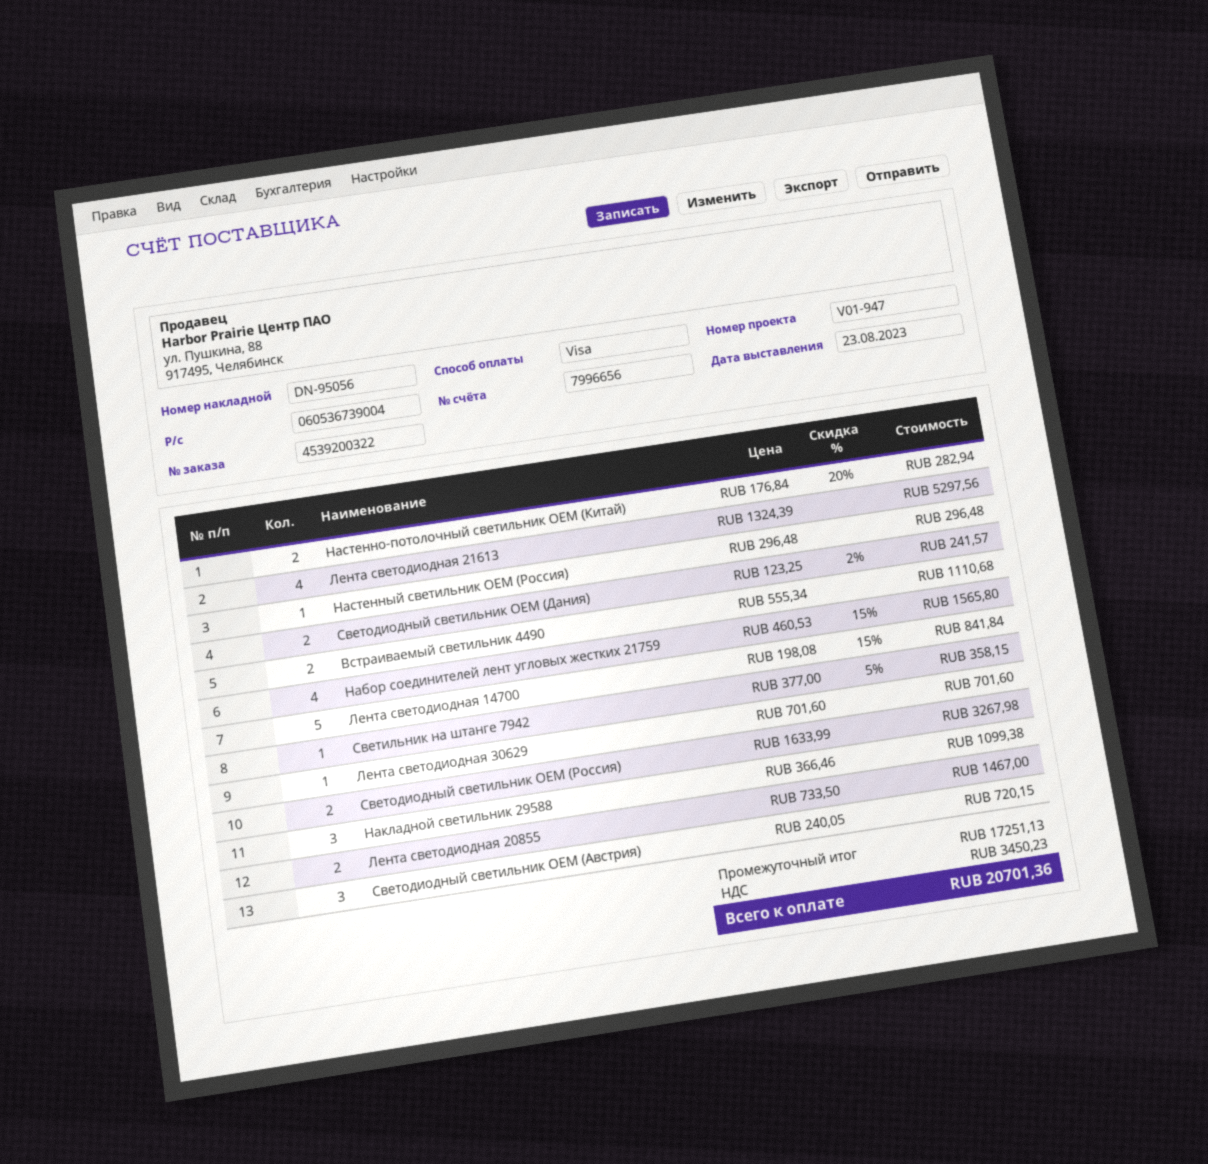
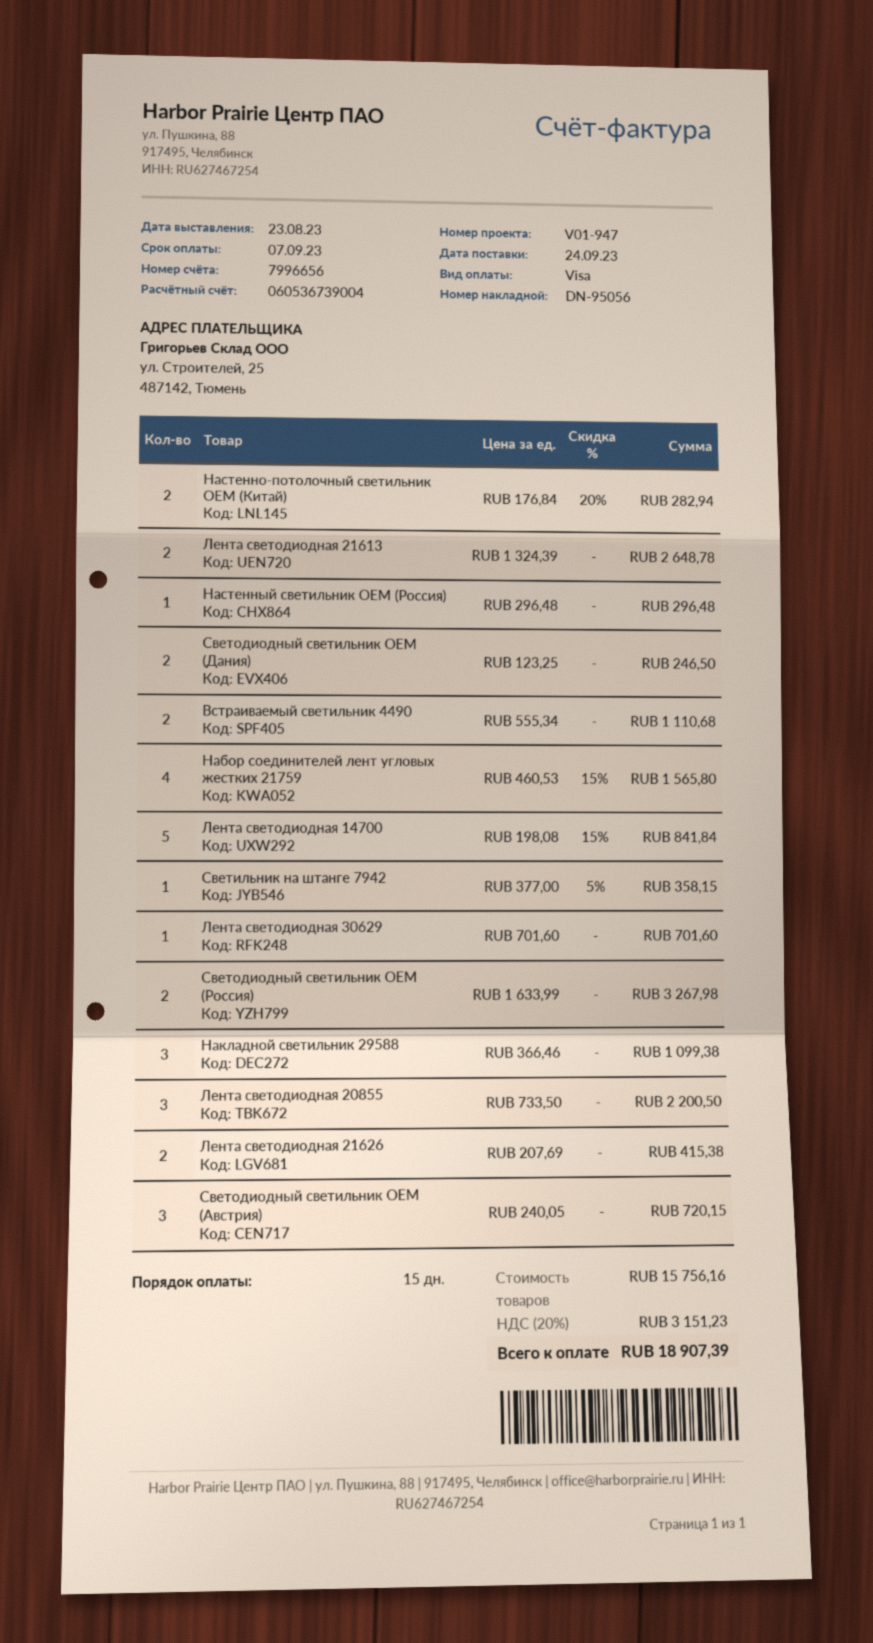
Лента светодиодная 21613: 4 x 1324.39 = 5297.56 -> 2 x 1324.39 = 2648.78
Светодиодный светильник OEM (Дания): 2 x 123.25 - 2% = 241.57 -> 2 x 123.25 = 246.50
Лента светодиодная 20855: 2 x 733.50 = 1467.00 -> 3 x 733.50 = 2200.50
Лента светодиодная 21626: none -> 2 x 207.69 = 415.38
subtotal: 17251.13 -> 15756.16
tax: 3450.23 -> 3151.23
total: 20701.36 -> 18907.39

